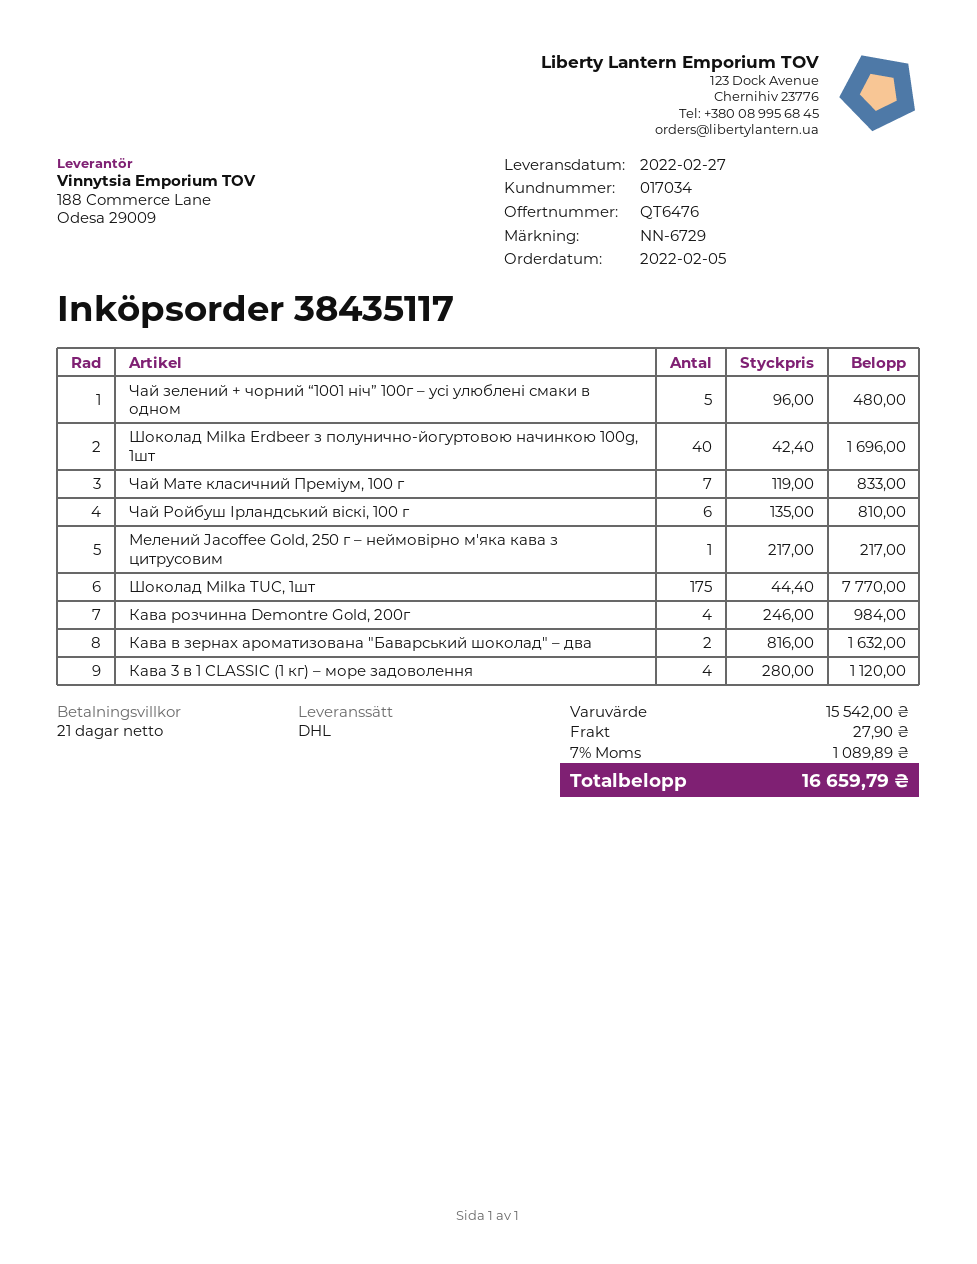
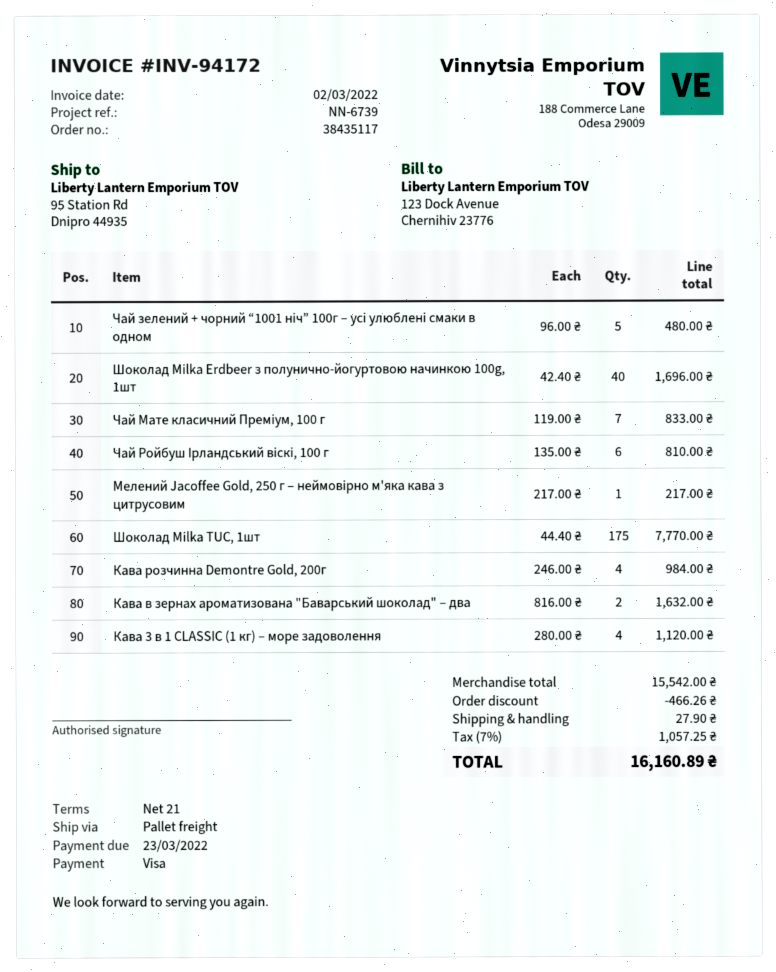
reference: NN-6729 -> NN-6739
shipping method: DHL -> pallet freight
discount: none -> 466.26
tax: 7% = 1089.89 -> 7% = 1057.25
total: 16659.79 -> 16160.89

